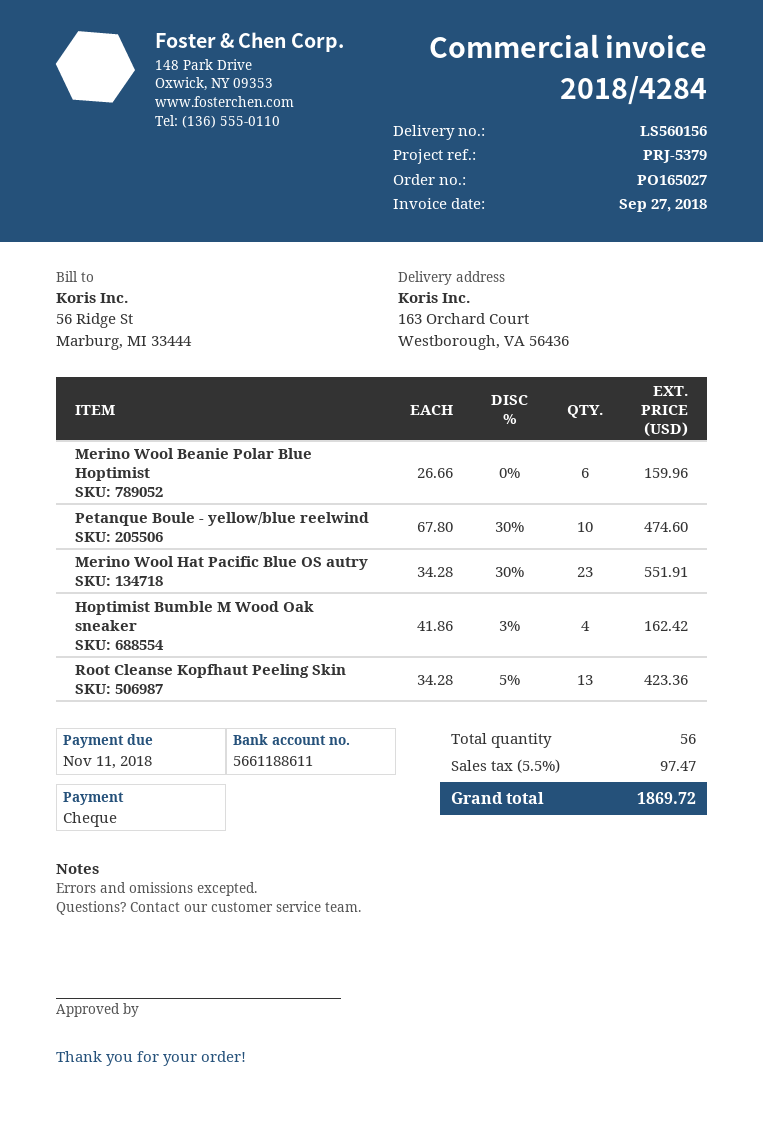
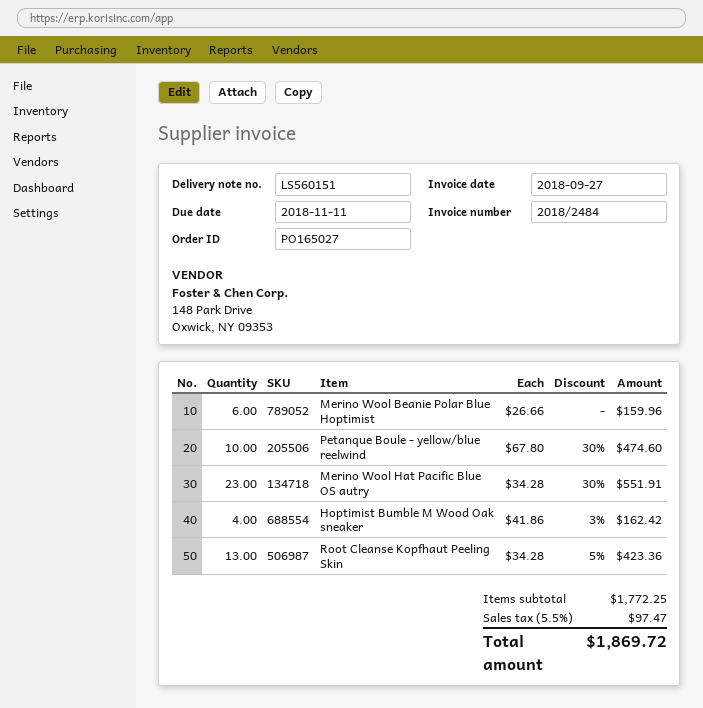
delivery note number: LS560156 -> LS560151
invoice number: 2018/4284 -> 2018/2484

